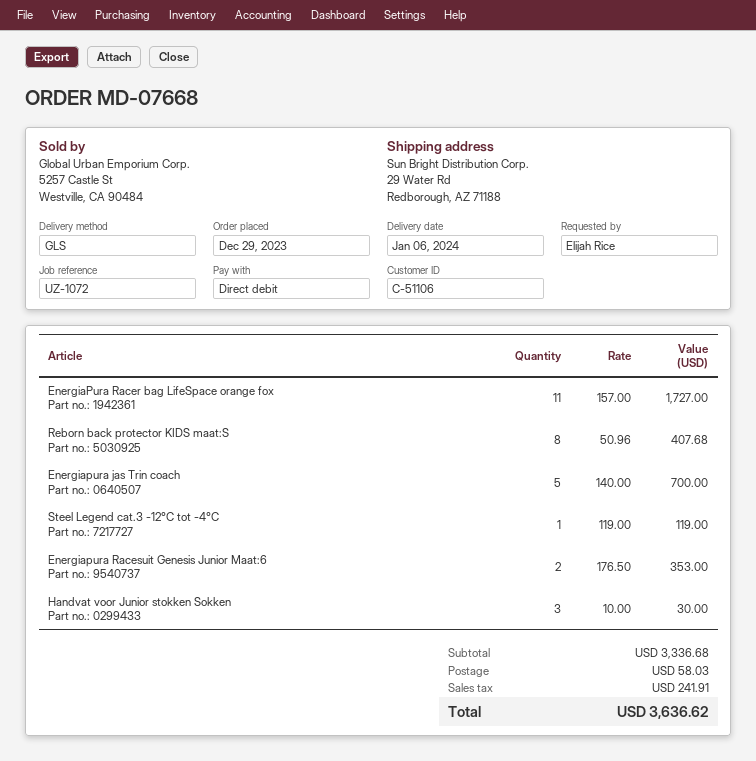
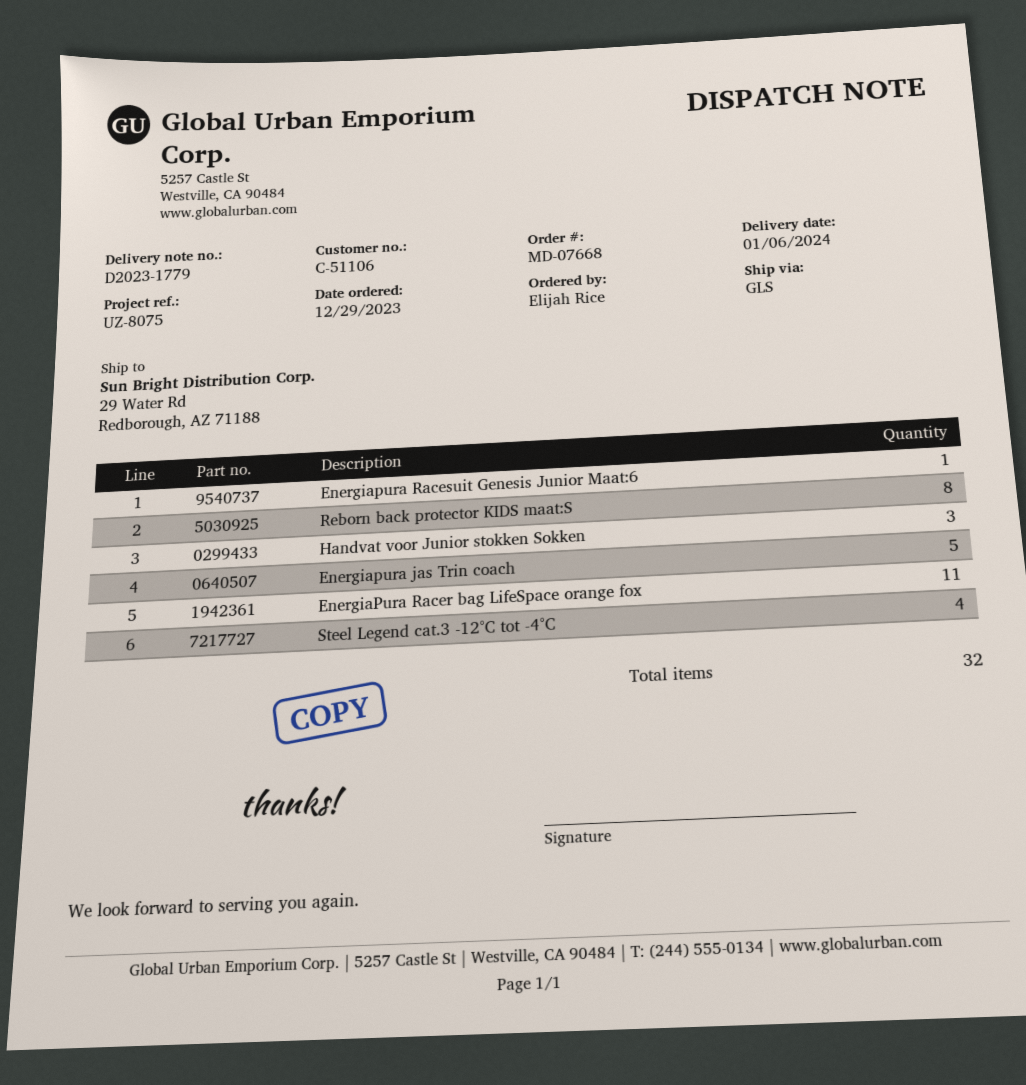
reference: UZ-1072 -> UZ-8075
Steel Legend cat.3 -12°C tot -4°C: 1 -> 4
Energiapura Racesuit Genesis Junior Maat:6: 2 -> 1

